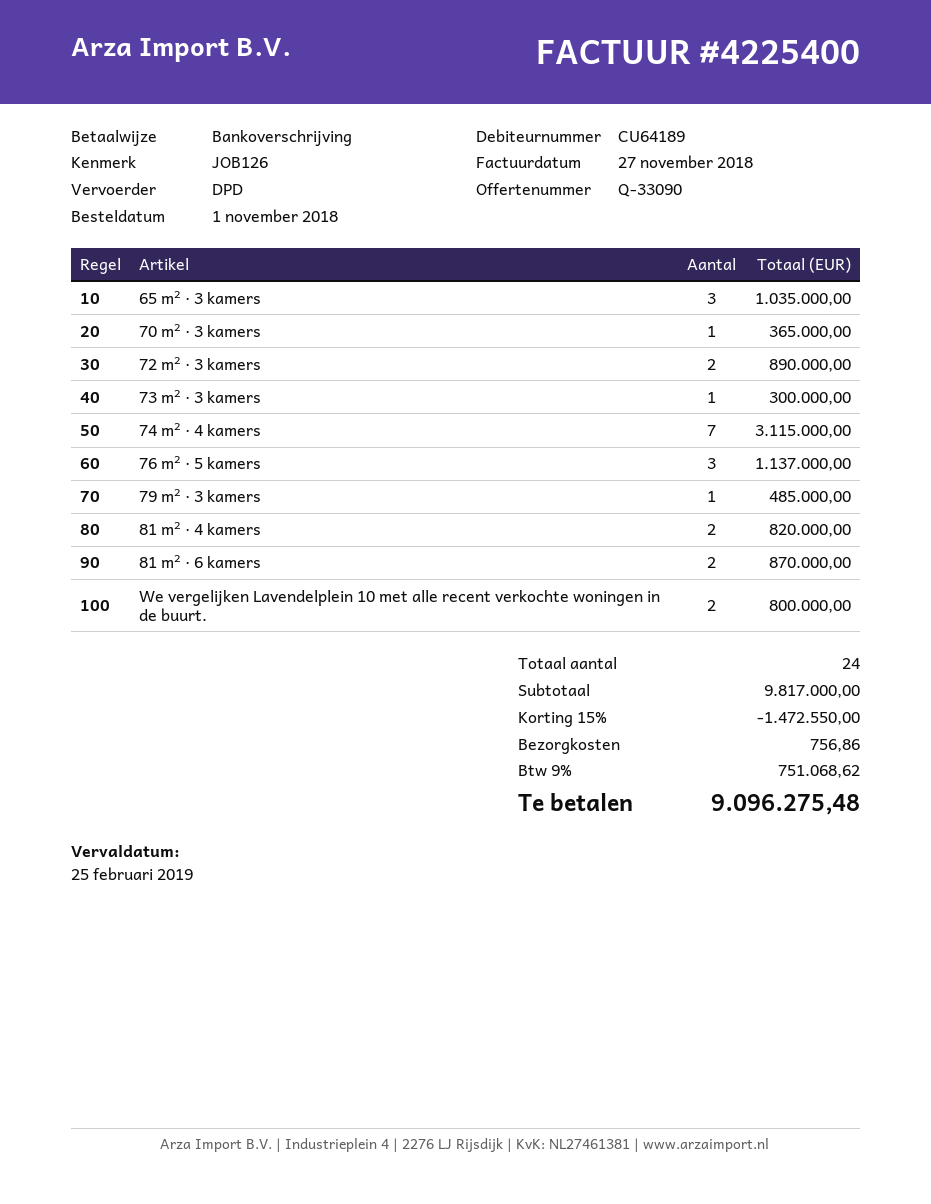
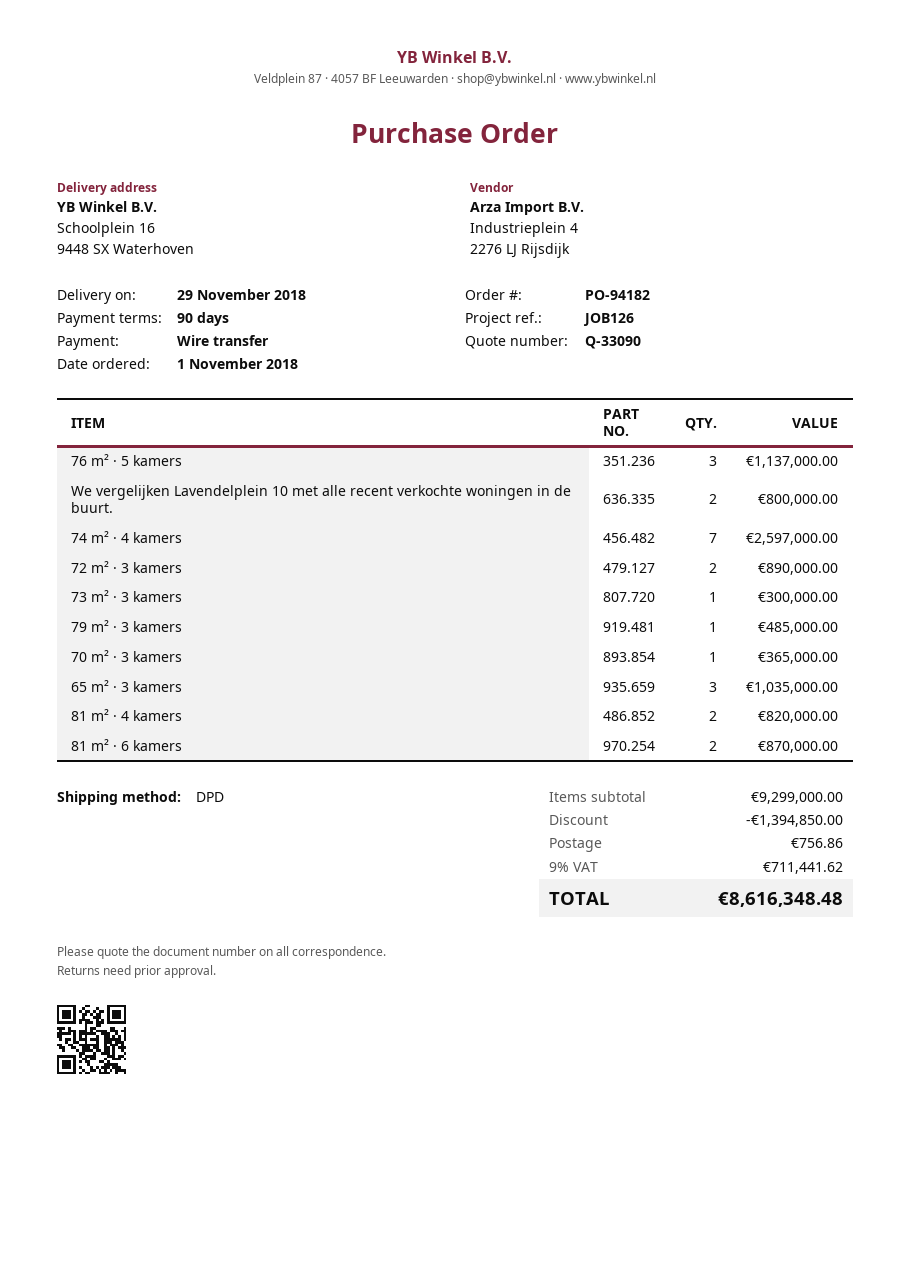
74 m² · 4 kamers: 7 for 3115000.00 -> 7 for 2597000.00
subtotal: 9817000.00 -> 9299000.00
discount: 1472550.00 -> 1394850.00
tax: 9% = 751068.62 -> 9% = 711441.62
total: 9096275.48 -> 8616348.48

